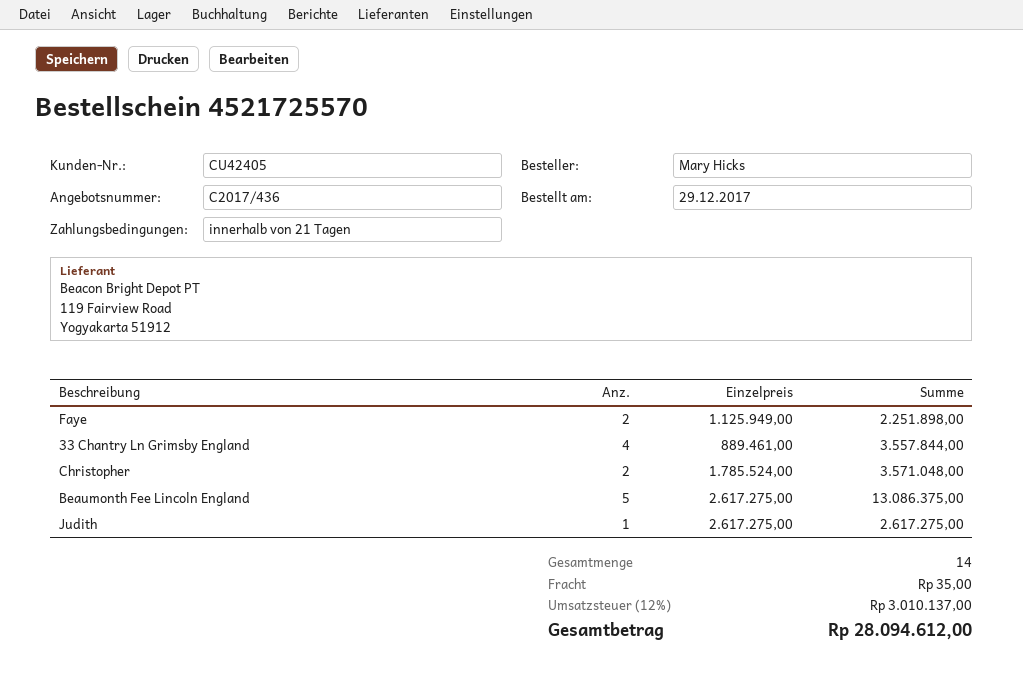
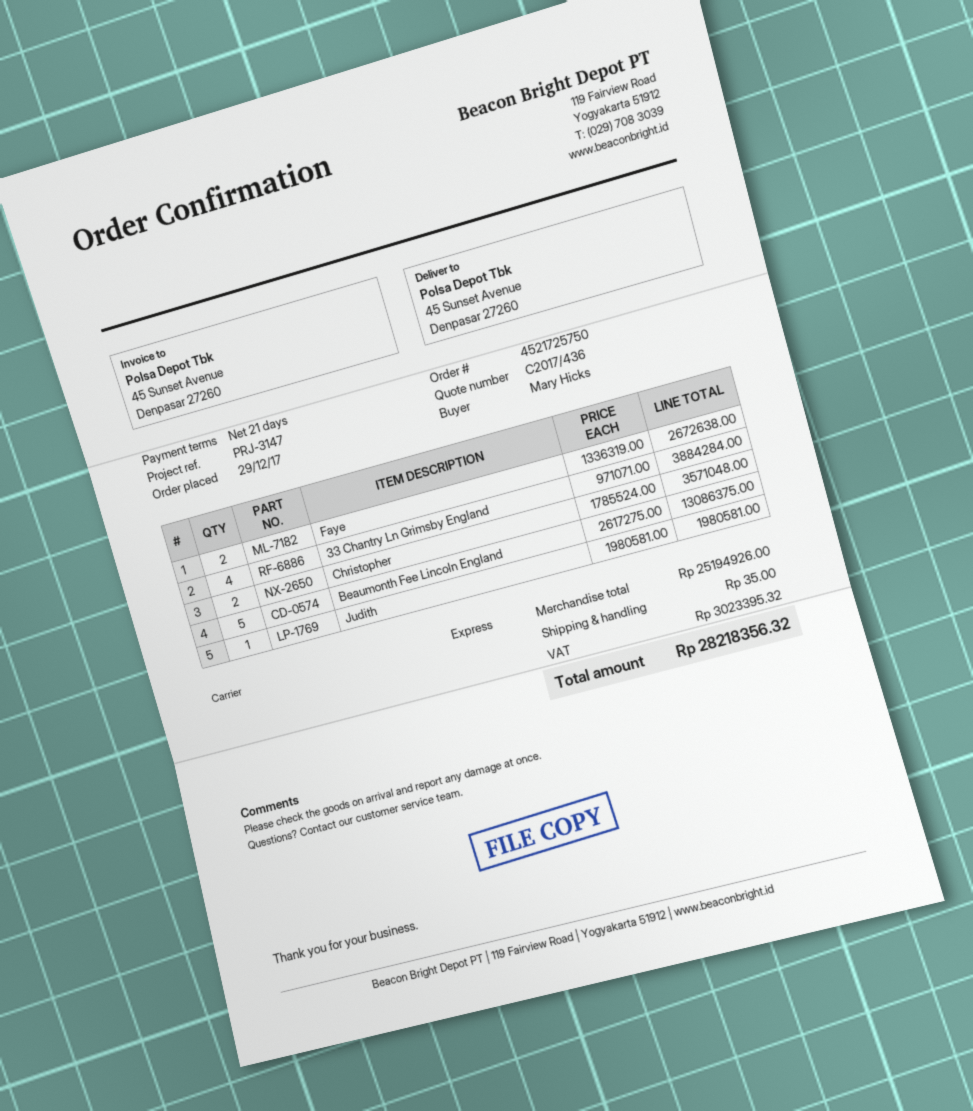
order number: 4521725570 -> 4521725750
Faye: 2 x 1125949.00 = 2251898.00 -> 2 x 1336319.00 = 2672638.00
33 Chantry Ln Grimsby England: 4 x 889461.00 = 3557844.00 -> 4 x 971071.00 = 3884284.00
Judith: 1 x 2617275.00 = 2617275.00 -> 1 x 1980581.00 = 1980581.00
tax: 3010137.00 -> 3023395.32
total: 28094612.00 -> 28218356.32

